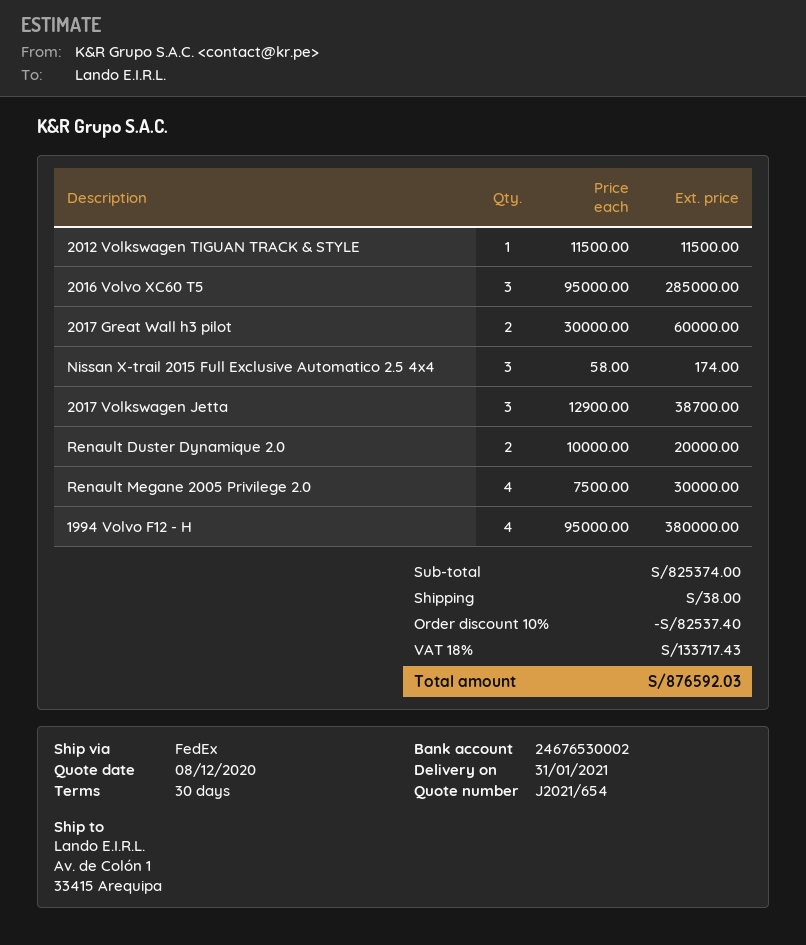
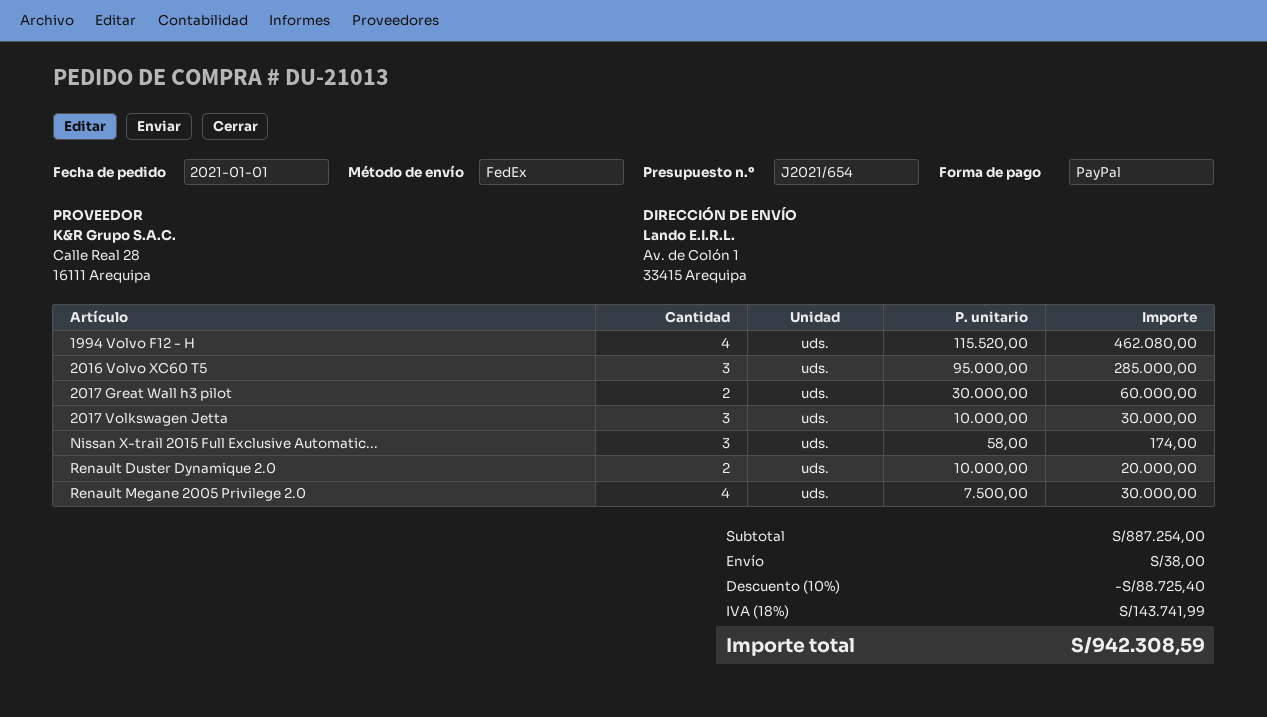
2012 Volkswagen TIGUAN TRACK & STYLE: 1 x 11500.00 = 11500.00 -> none
2017 Volkswagen Jetta: 3 x 12900.00 = 38700.00 -> 3 x 10000.00 = 30000.00
1994 Volvo F12 - H: 4 x 95000.00 = 380000.00 -> 4 x 115520.00 = 462080.00
subtotal: 825374.00 -> 887254.00
discount: 10% = 82537.40 -> 10% = 88725.40
tax: 18% = 133717.43 -> 18% = 143741.99
total: 876592.03 -> 942308.59

